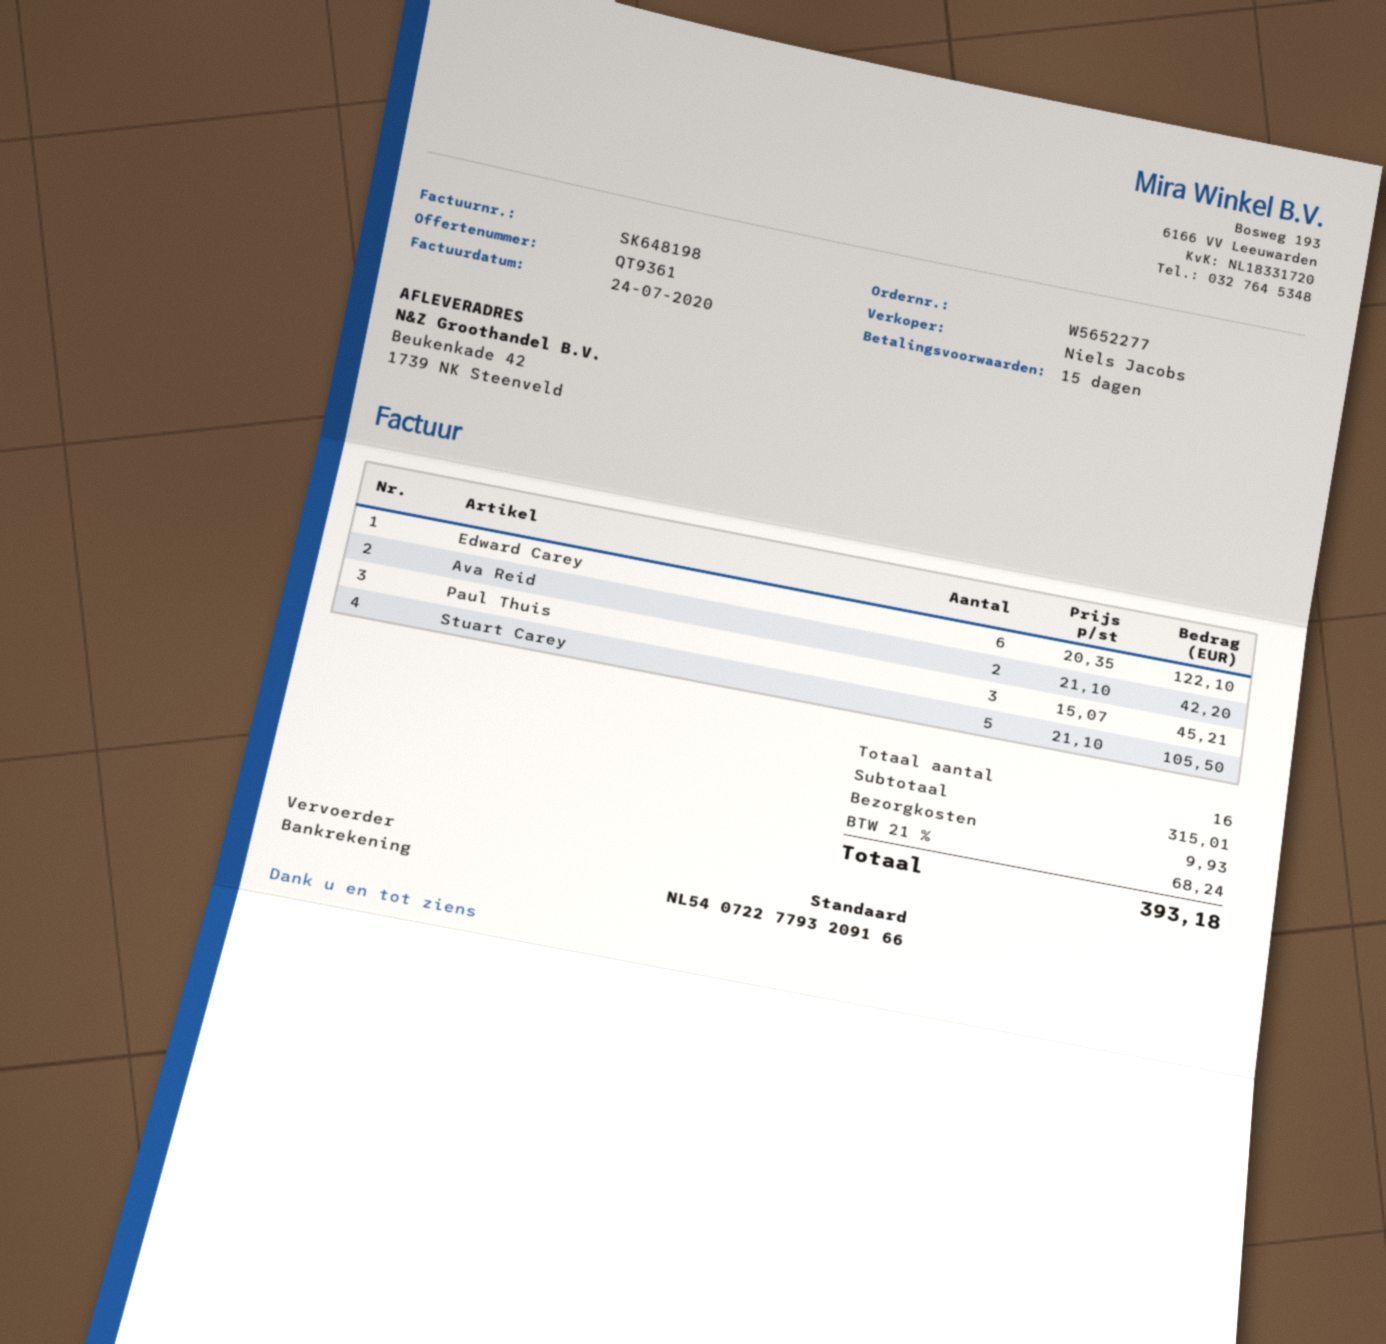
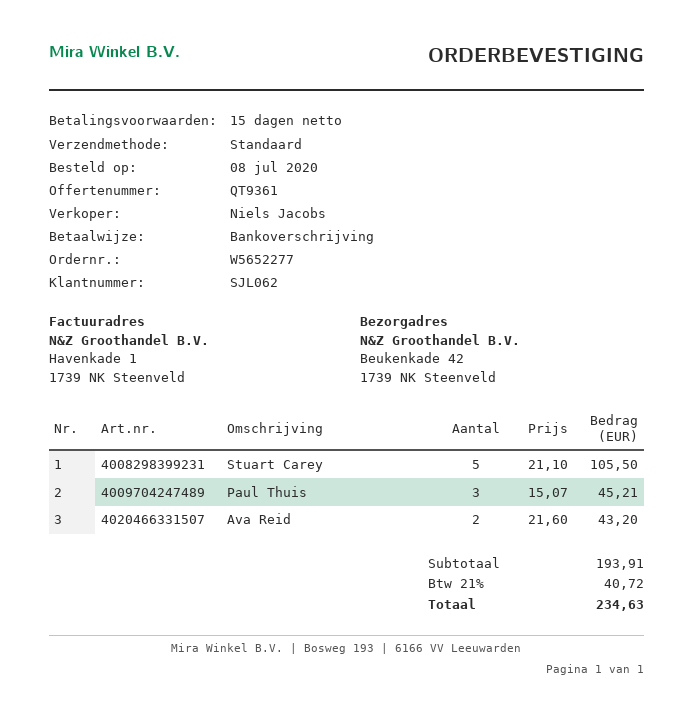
Edward Carey: 6 x 20.35 = 122.10 -> none
Ava Reid: 2 x 21.10 = 42.20 -> 2 x 21.60 = 43.20
subtotal: 315.01 -> 193.91
shipping: 9.93 -> none
tax: 21% = 68.24 -> 21% = 40.72
total: 393.18 -> 234.63

